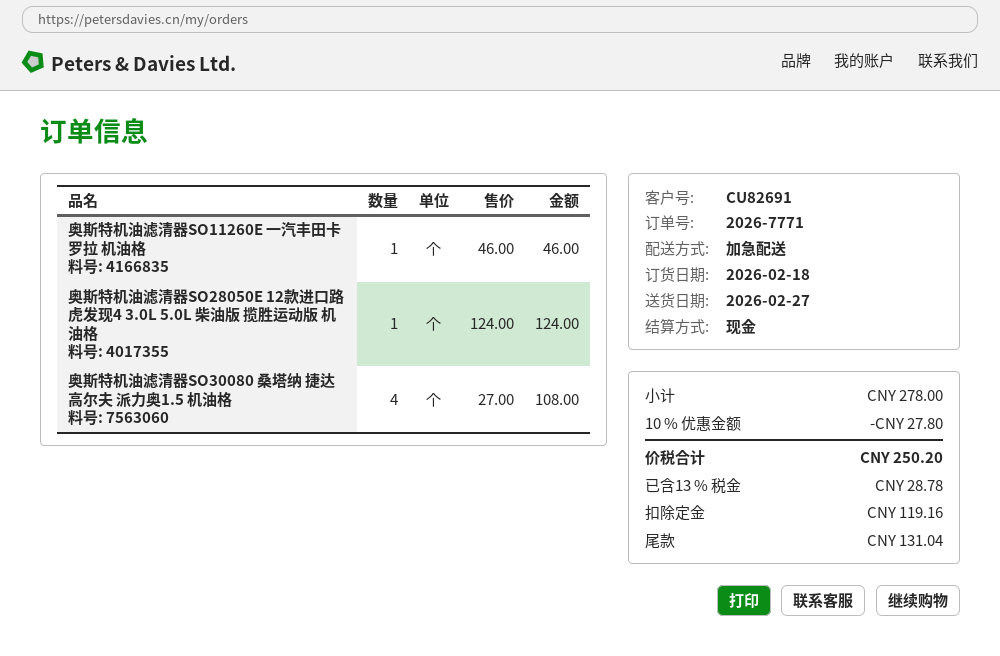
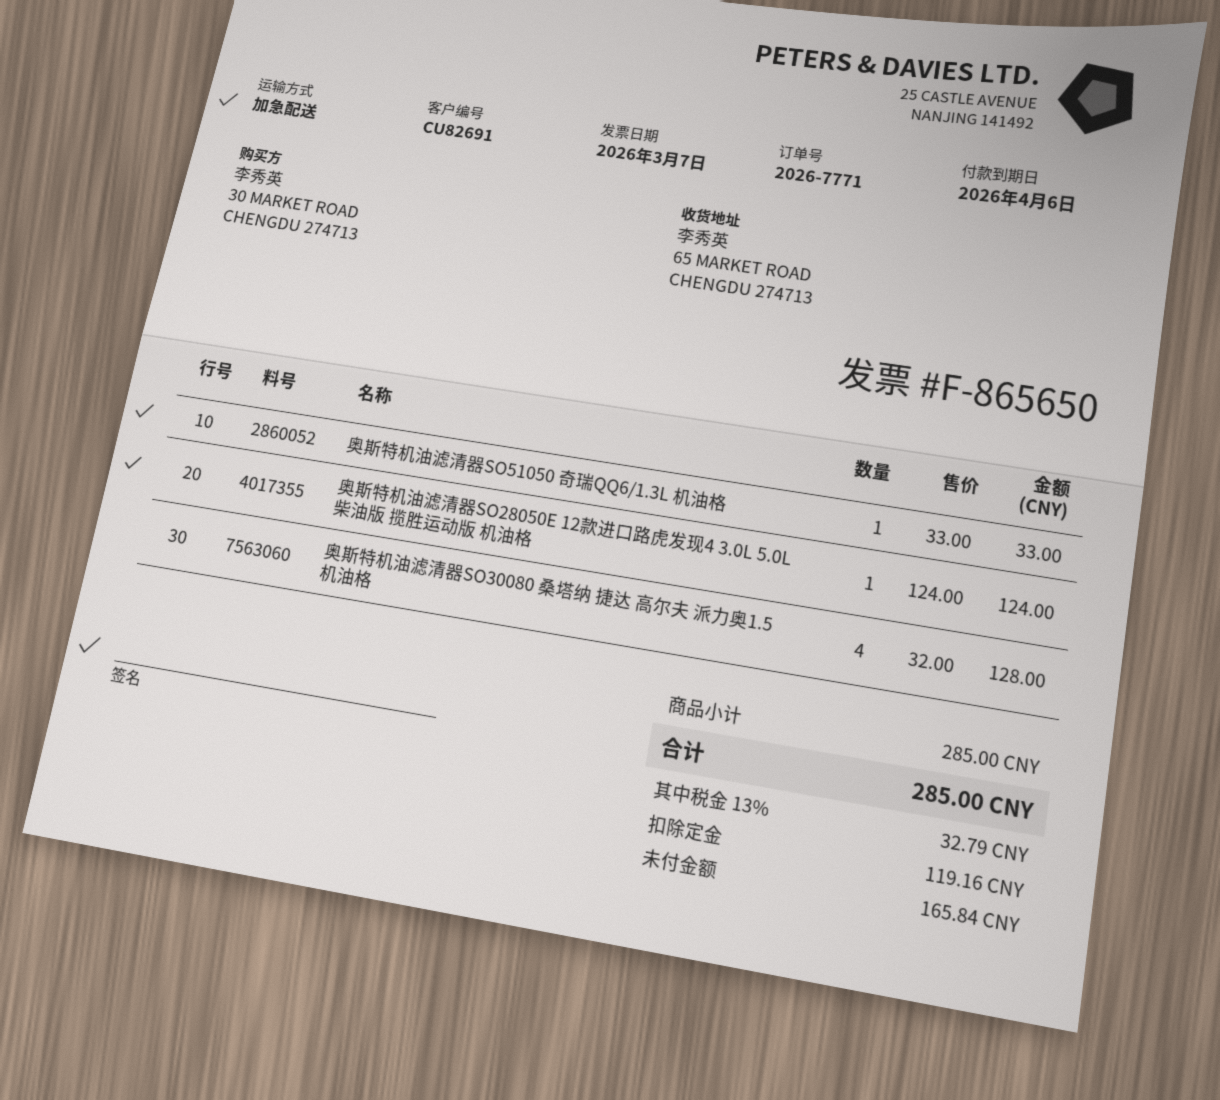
奥斯特机油滤清器SO11260E 一汽丰田卡罗拉 机油格: 1 x 46.00 = 46.00 -> none
奥斯特机油滤清器SO30080 桑塔纳 捷达 高尔夫 派力奥1.5 机油格: 4 x 27.00 = 108.00 -> 4 x 32.00 = 128.00
奥斯特机油滤清器SO51050 奇瑞QQ6/1.3L 机油格: none -> 1 x 33.00 = 33.00
subtotal: 278.00 -> 285.00
discount: 10% = 27.80 -> none
tax: 13% = 28.78 -> 13% = 32.79
total: 250.20 -> 285.00
balance: 131.04 -> 165.84

